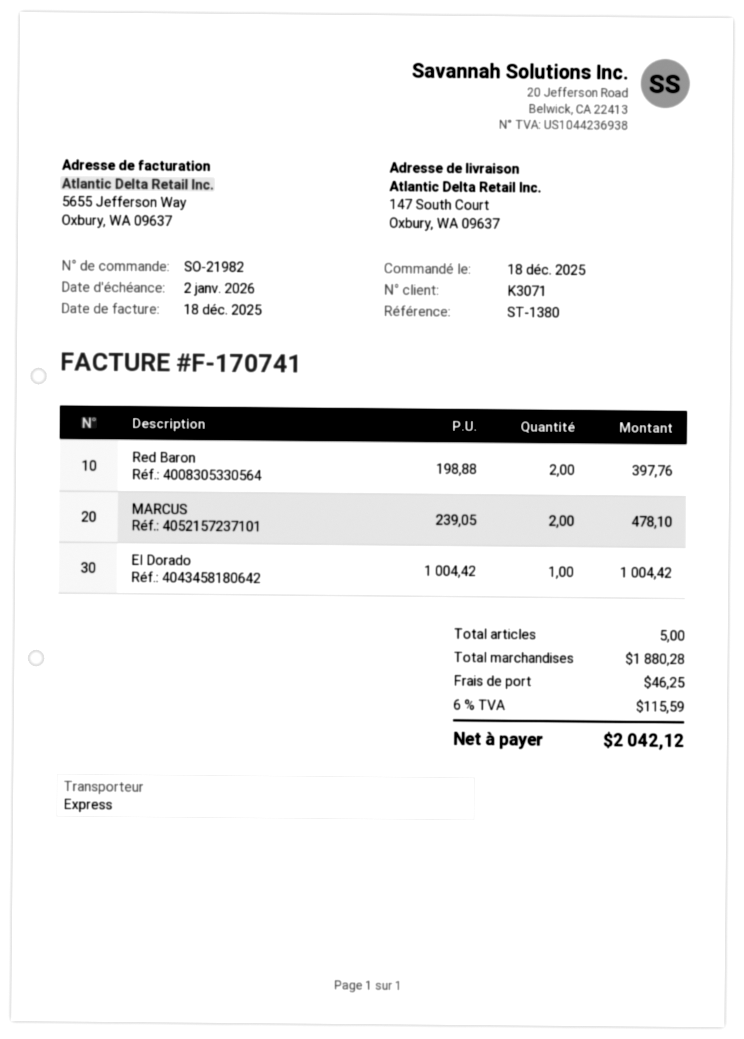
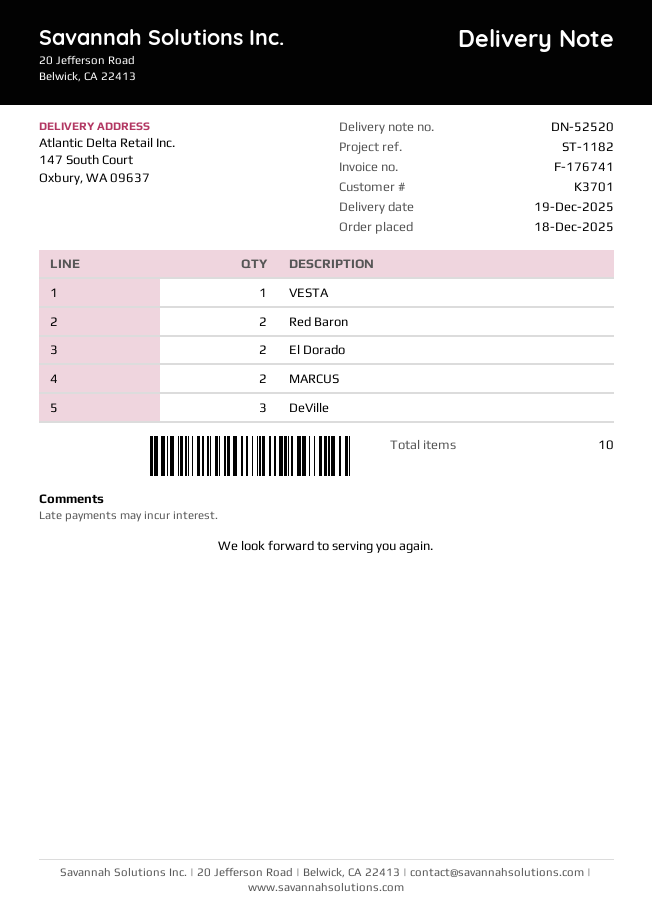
invoice number: F-170741 -> F-176741
customer number: K3071 -> K3701
reference: ST-1380 -> ST-1182
El Dorado: 1 -> 2
VESTA: none -> 1
DeVille: none -> 3
total quantity: 5 -> 10

